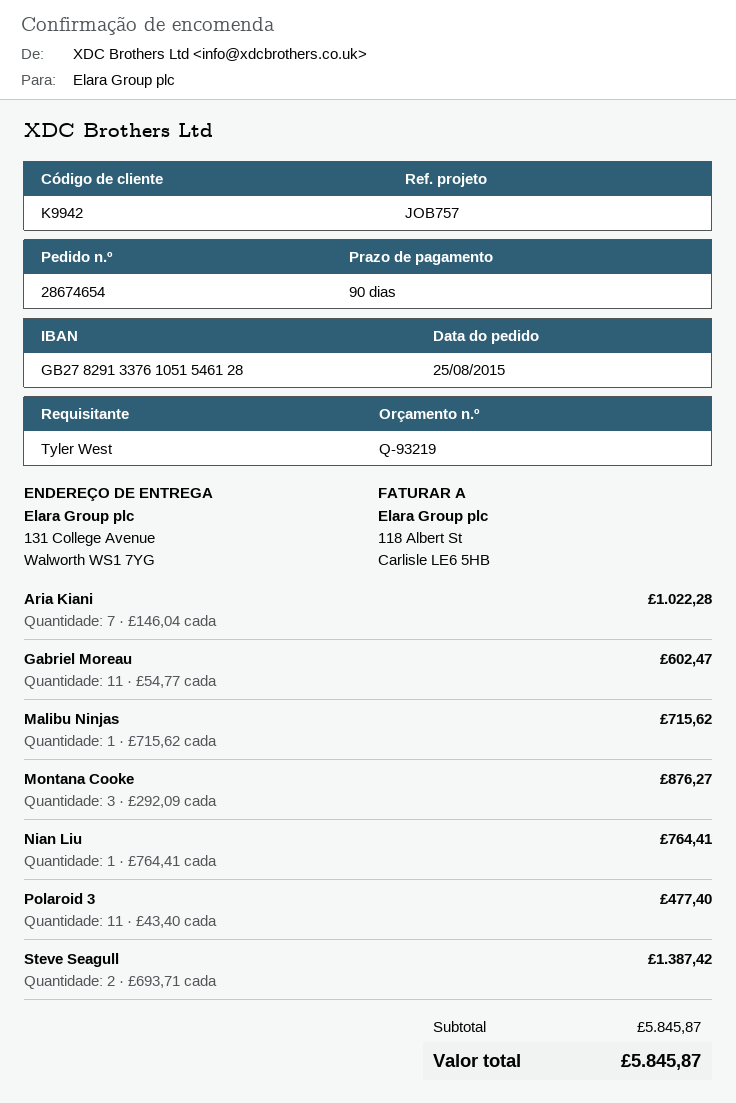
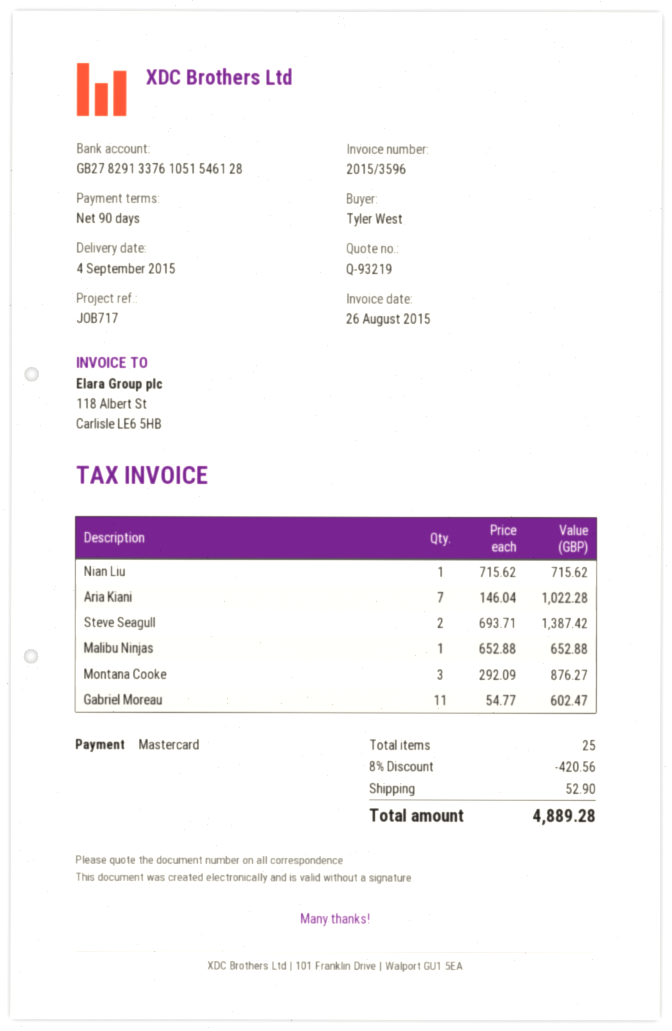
reference: JOB757 -> JOB717
Malibu Ninjas: 1 x 715.62 = 715.62 -> 1 x 652.88 = 652.88
Nian Liu: 1 x 764.41 = 764.41 -> 1 x 715.62 = 715.62
Polaroid 3: 11 x 43.40 = 477.40 -> none
discount: none -> 8% = 420.56
shipping: none -> 52.90
total: 5845.87 -> 4889.28

